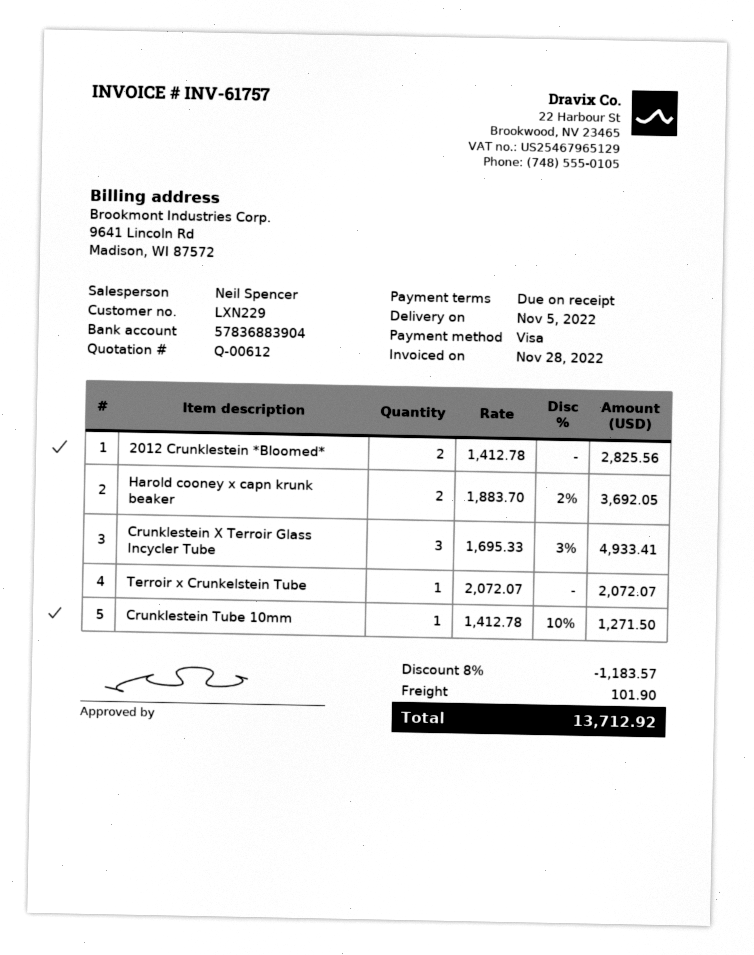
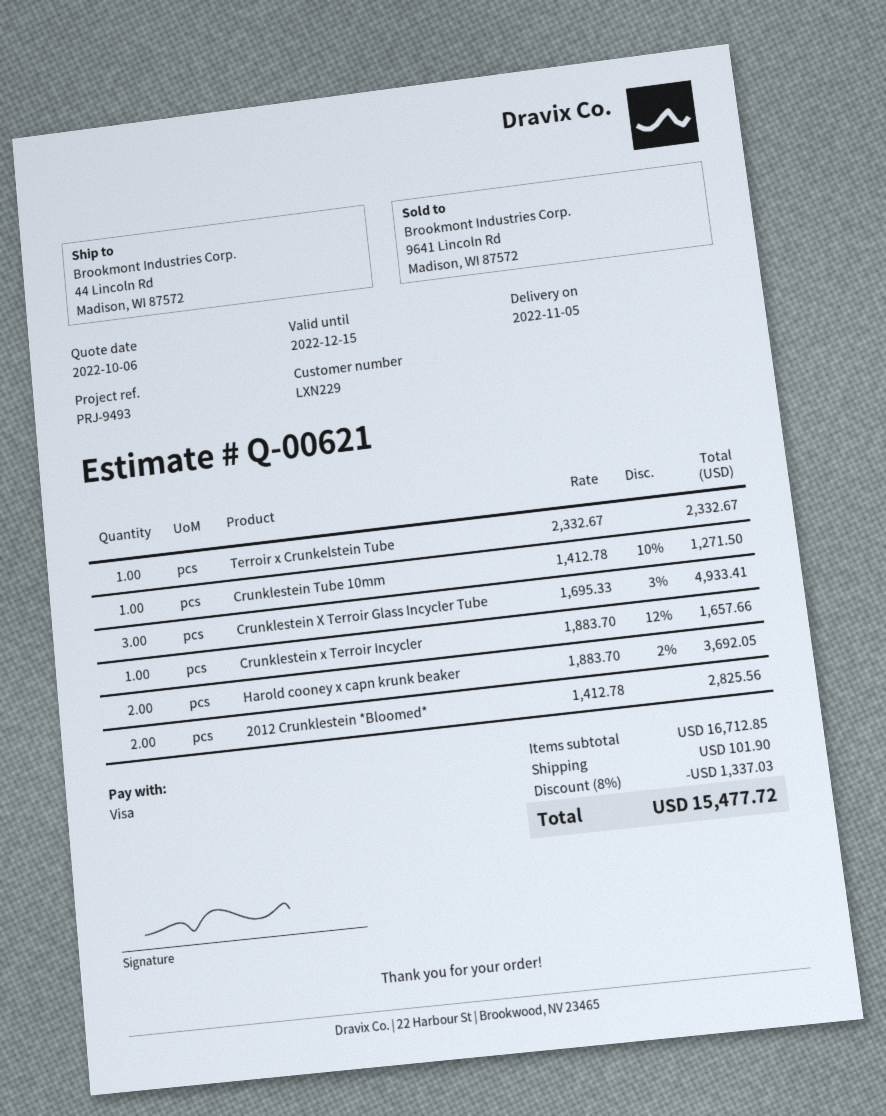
quote number: Q-00612 -> Q-00621
Terroir x Crunkelstein Tube: 1 x 2072.07 = 2072.07 -> 1 x 2332.67 = 2332.67
Crunklestein x Terroir Incycler: none -> 1 x 1883.70 - 12% = 1657.66
discount: 8% = 1183.57 -> 8% = 1337.03
total: 13712.92 -> 15477.72

